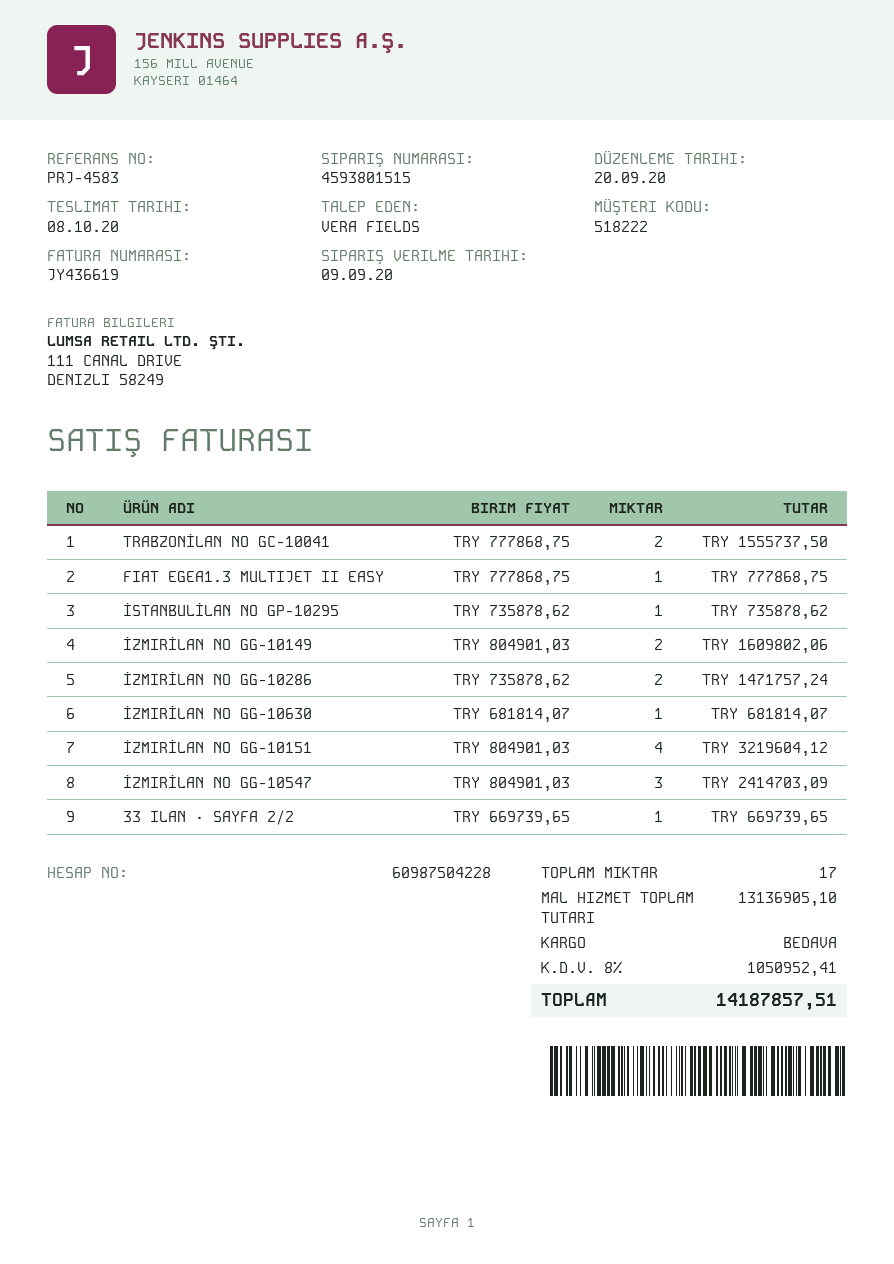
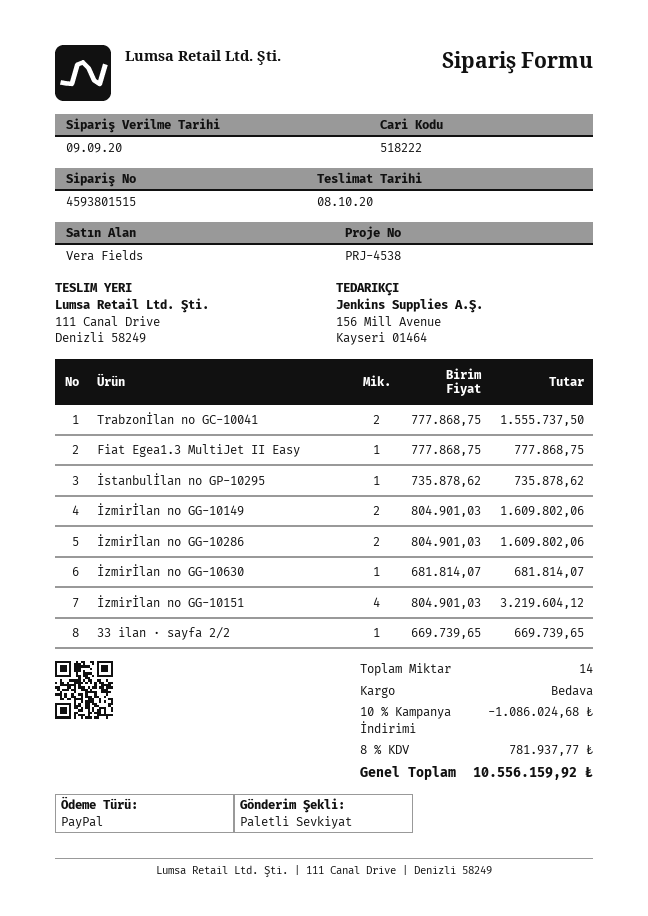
reference: PRJ-4583 -> PRJ-4538
İZMIRİLAN NO GG-10286: 2 x 735878.62 = 1471757.24 -> 2 x 804901.03 = 1609802.06
İZMIRİLAN NO GG-10547: 3 x 804901.03 = 2414703.09 -> none
total quantity: 17 -> 14
discount: none -> 10% = 1086024.68
tax: 8% = 1050952.41 -> 8% = 781937.77
total: 14187857.51 -> 10556159.92

